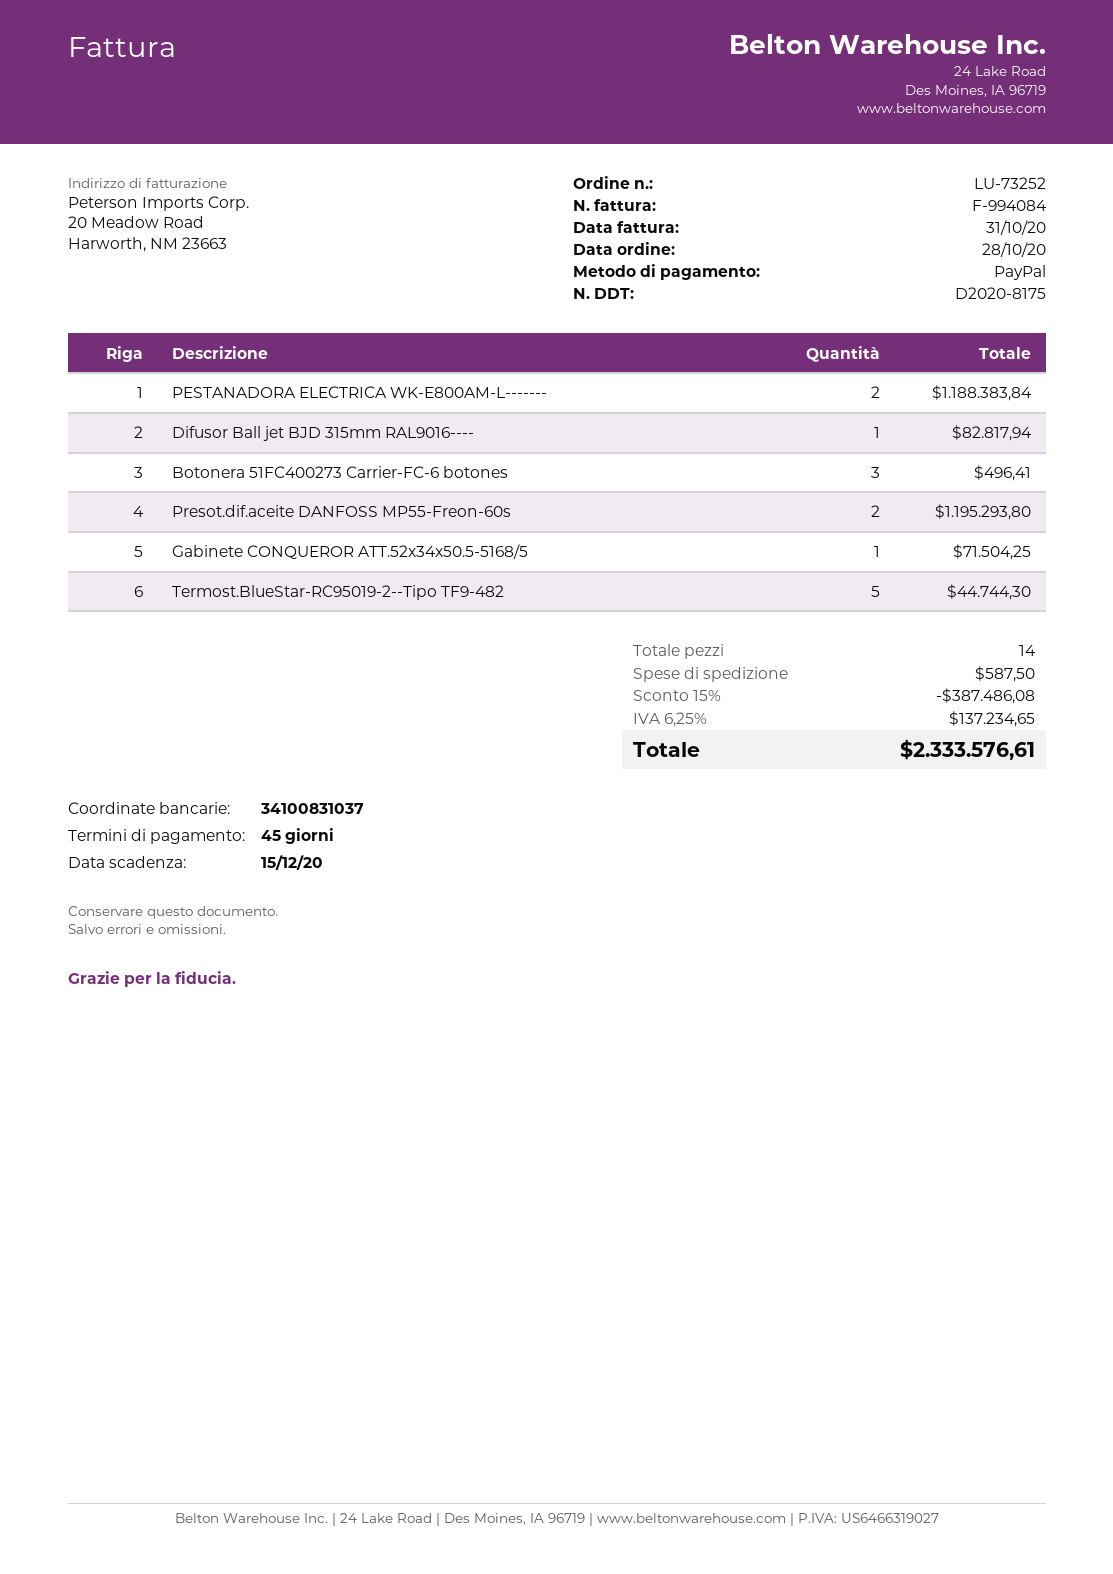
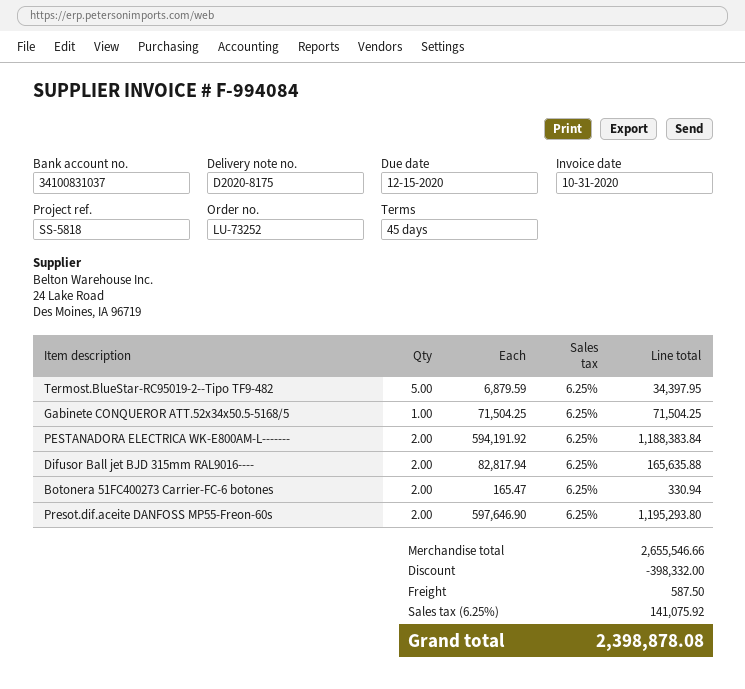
Difusor Ball jet BJD 315mm RAL9016----: 1 for 82817.94 -> 2 for 165635.88
Botonera 51FC400273 Carrier-FC-6 botones: 3 for 496.41 -> 2 for 330.94
Termost.BlueStar-RC95019-2--Tipo TF9-482: 5 for 44744.30 -> 5 for 34397.95
discount: 387486.08 -> 398332.00
tax: 6.25% = 137234.65 -> 6.25% = 141075.92
total: 2333576.61 -> 2398878.08

